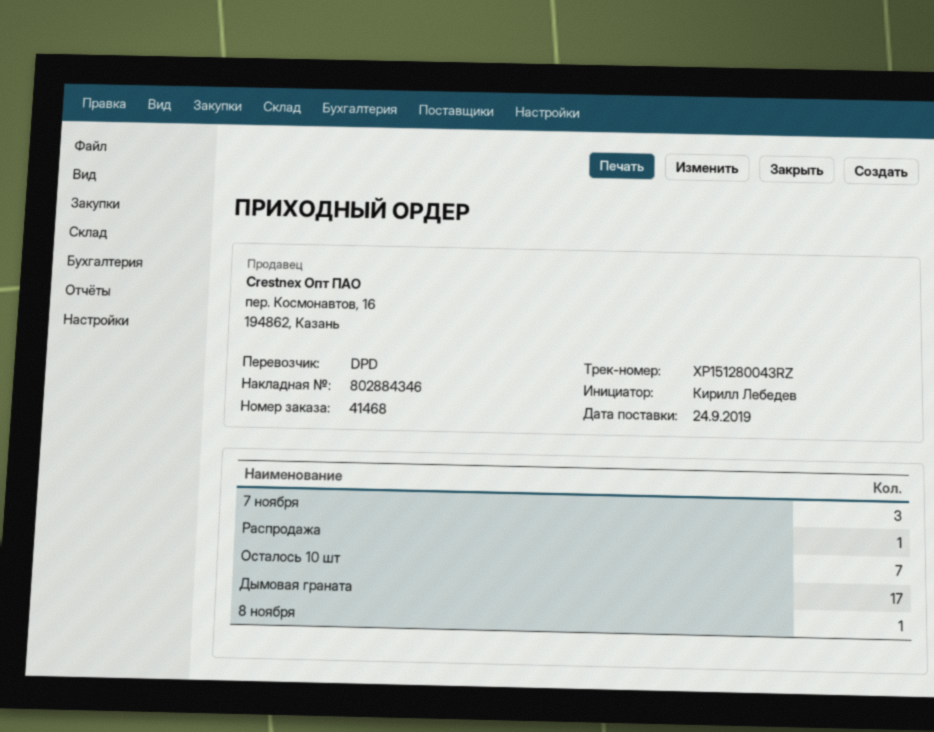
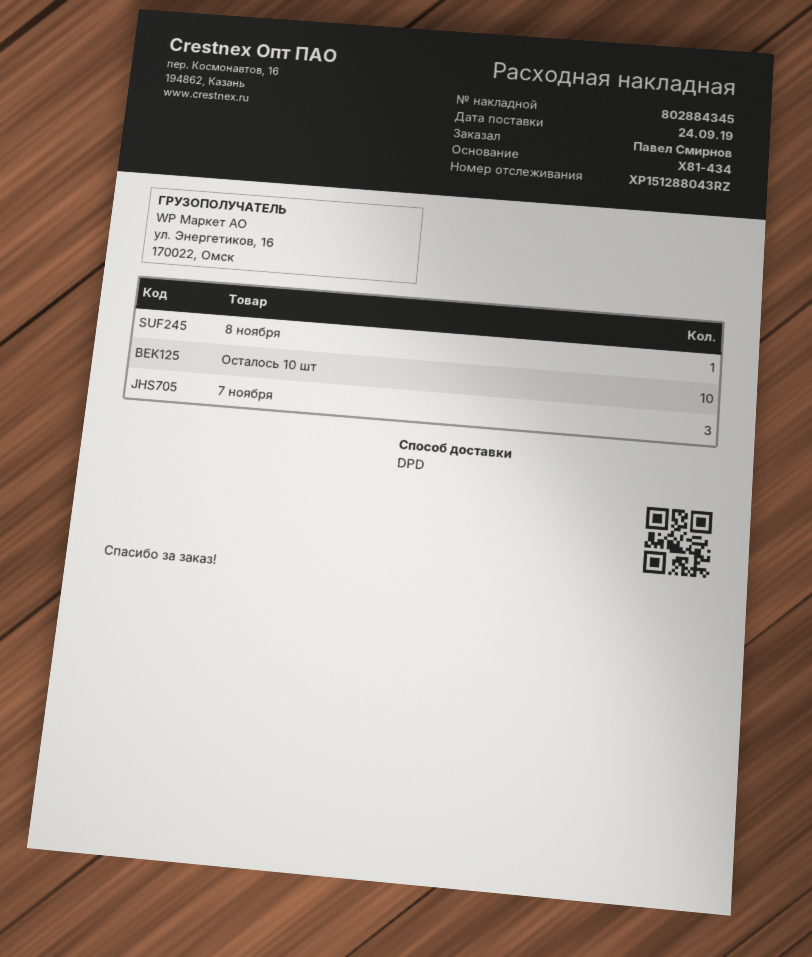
delivery note number: 802884346 -> 802884345
ordered by: Кирилл Лебедев -> Павел Смирнов
tracking number: XP151280043RZ -> XP151288043RZ
Распродажа: 1 -> none
Осталось 10 шт: 7 -> 10
Дымовая граната: 17 -> none

